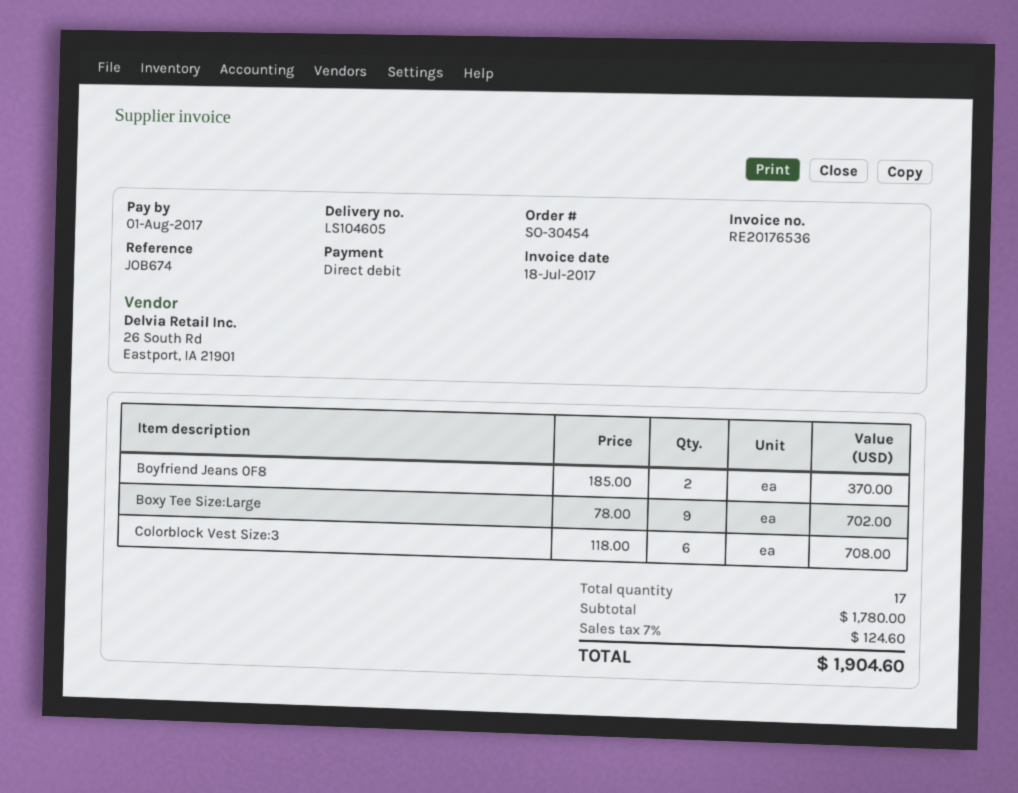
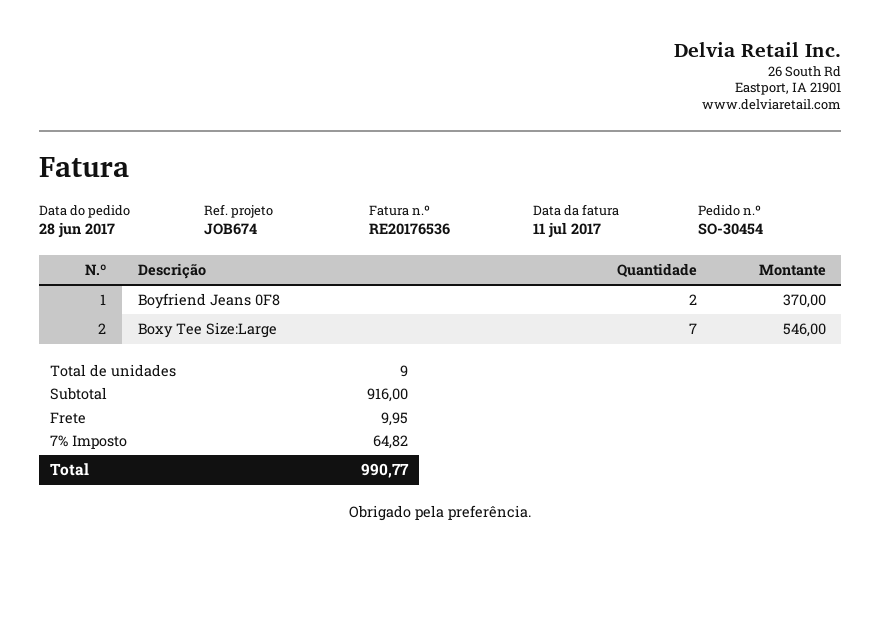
invoice date: 2017-07-18 -> 2017-07-11
Boxy Tee Size:Large: 9 for 702.00 -> 7 for 546.00
Colorblock Vest Size:3: 6 for 708.00 -> none
total quantity: 17 -> 9
subtotal: 1780.00 -> 916.00
shipping: none -> 9.95
tax: 7% = 124.60 -> 7% = 64.82
total: 1904.60 -> 990.77

